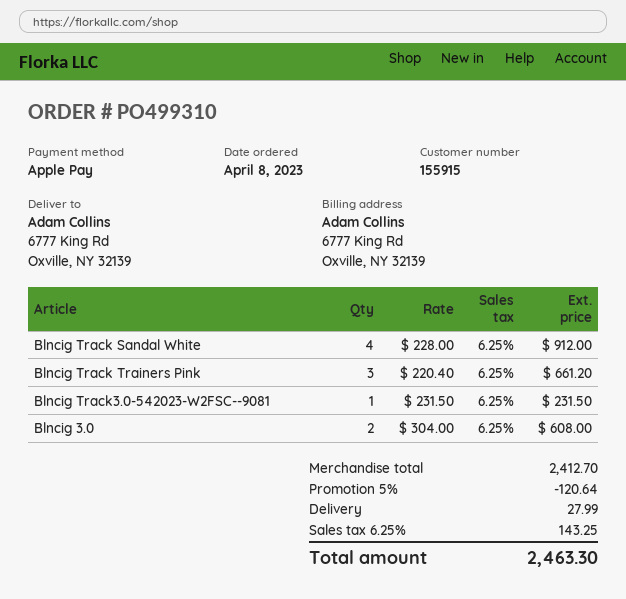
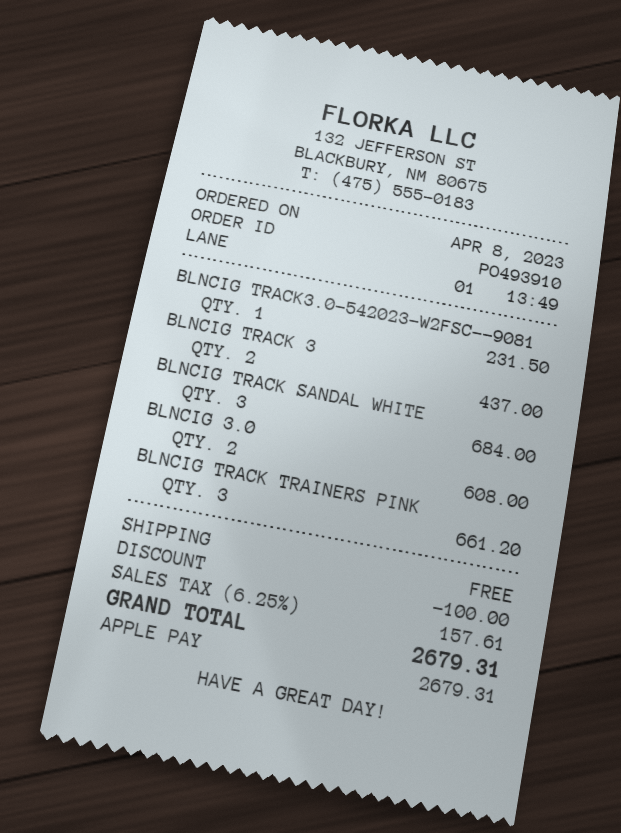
order number: PO499310 -> PO493910
Blncig Track Sandal White: 4 for 912.00 -> 3 for 684.00
BLNCIG TRACK 3: none -> 2 for 437.00
discount: 120.64 -> 100.00
shipping: 27.99 -> 0.00
tax: 6.25% = 143.25 -> 6.25% = 157.61
total: 2463.30 -> 2679.31

